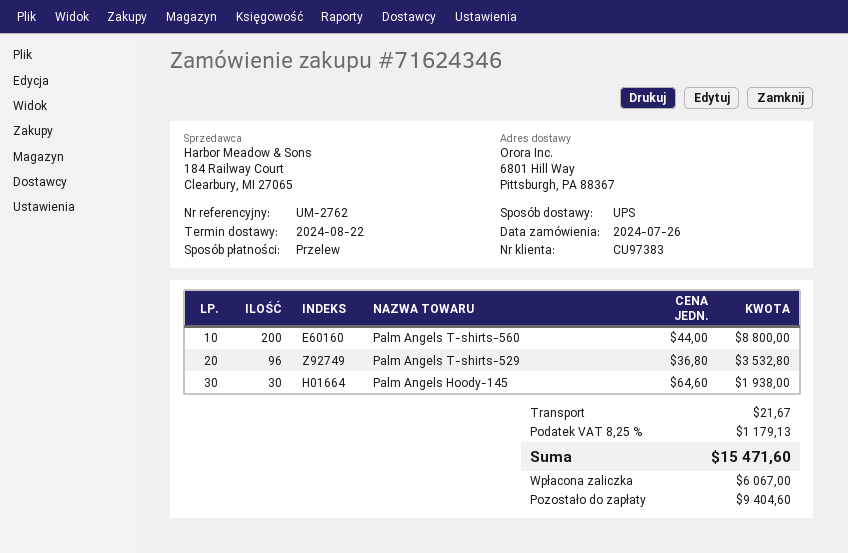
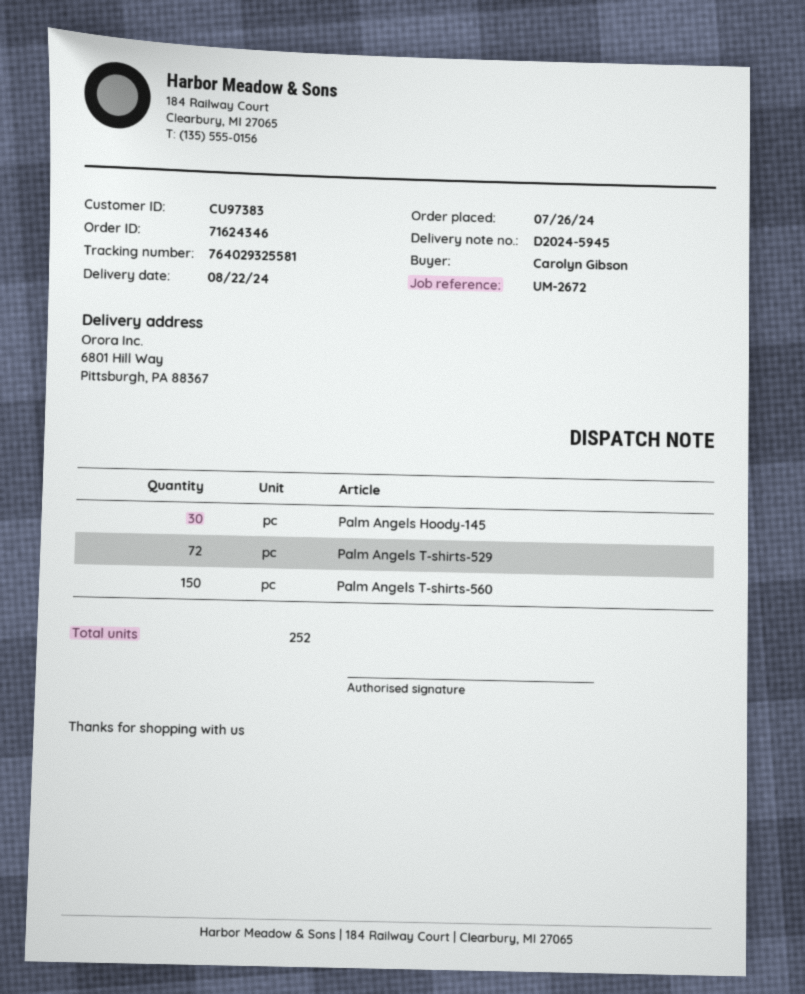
reference: UM-2762 -> UM-2672
Palm Angels T-shirts-560: 200 -> 150
Palm Angels T-shirts-529: 96 -> 72

